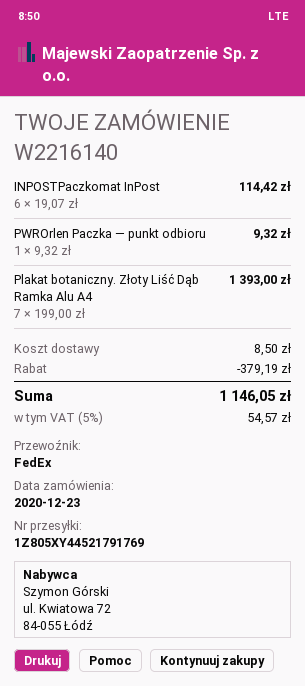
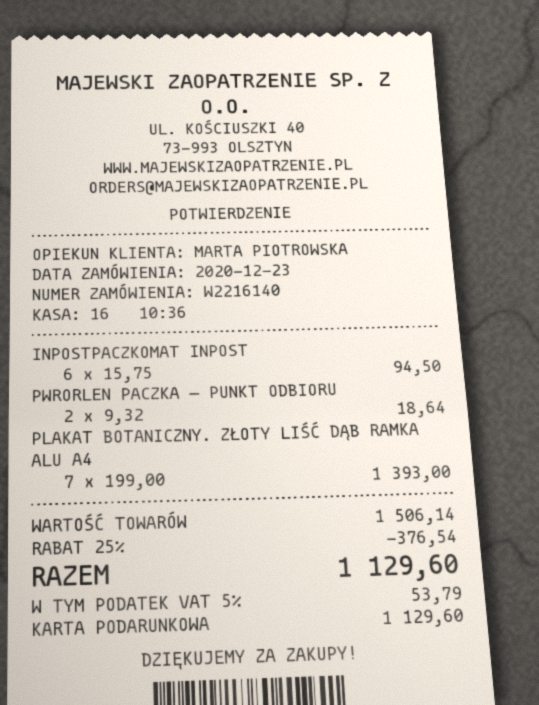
INPOSTPaczkomat InPost: 6 x 19.07 = 114.42 -> 6 x 15.75 = 94.50
PWROrlen Paczka — punkt odbioru: 1 x 9.32 = 9.32 -> 2 x 9.32 = 18.64
discount: 379.19 -> 376.54
shipping: 8.50 -> none
tax: 5% = 54.57 -> 5% = 53.79
total: 1146.05 -> 1129.60

